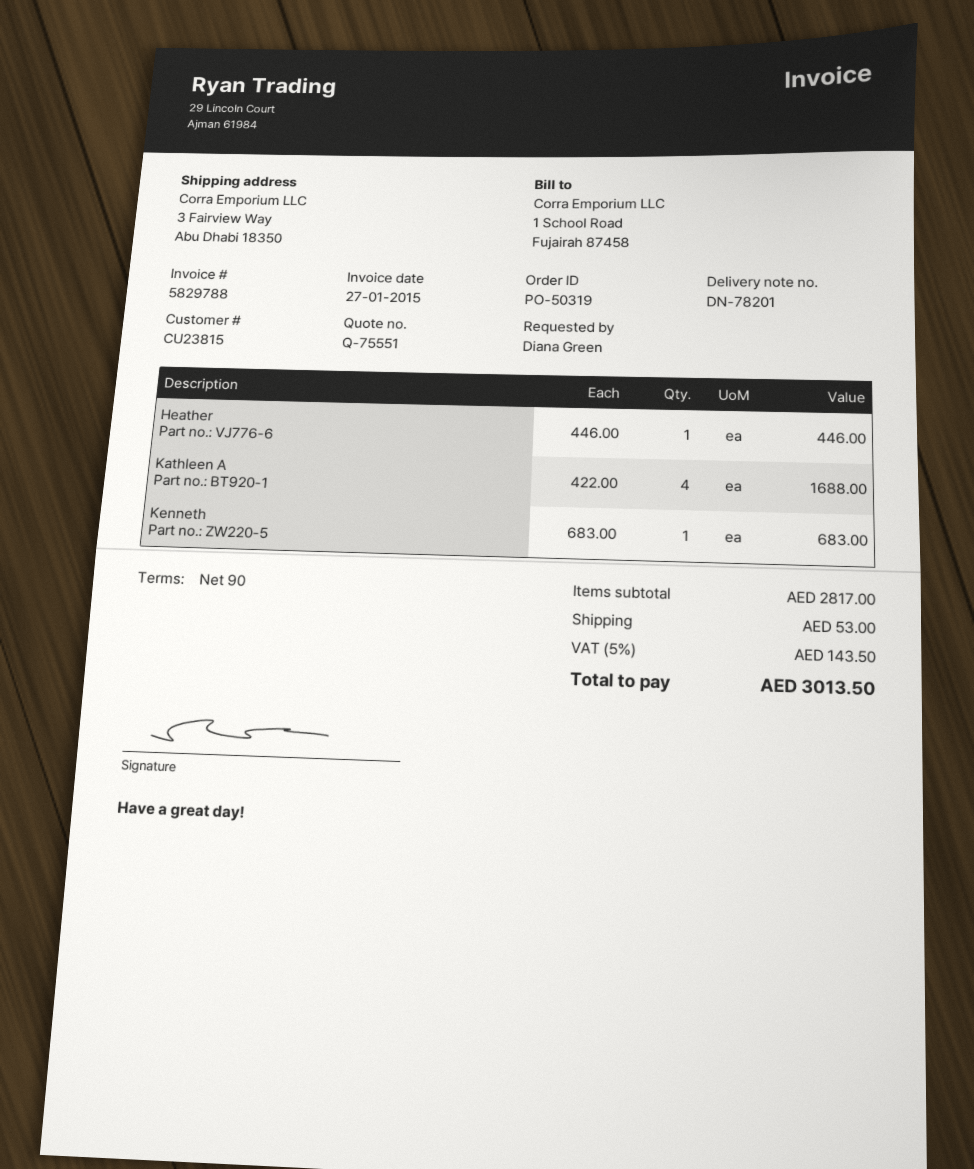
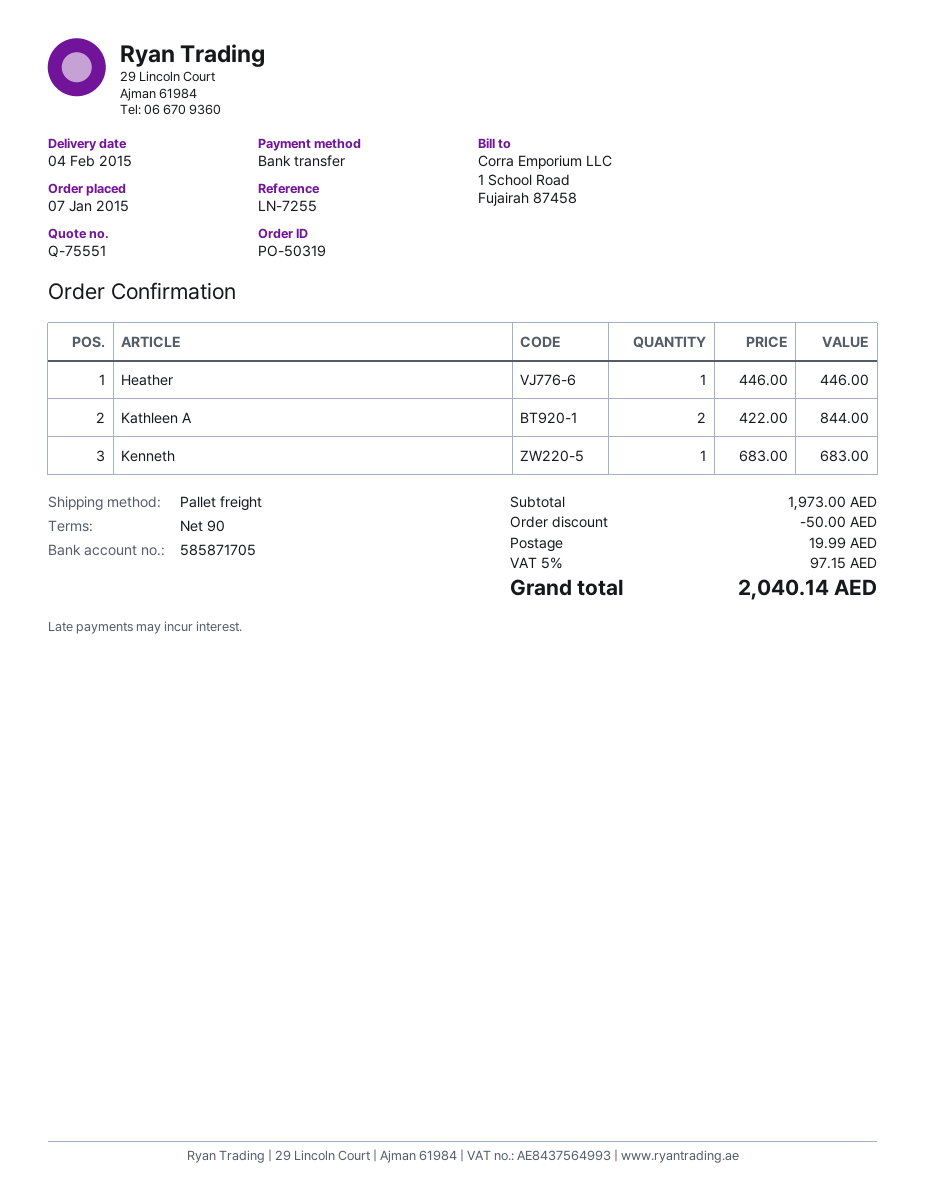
Kathleen A: 4 x 422.00 = 1688.00 -> 2 x 422.00 = 844.00
subtotal: 2817.00 -> 1973.00
discount: none -> 50.00
shipping: 53.00 -> 19.99
tax: 5% = 143.50 -> 5% = 97.15
total: 3013.50 -> 2040.14

